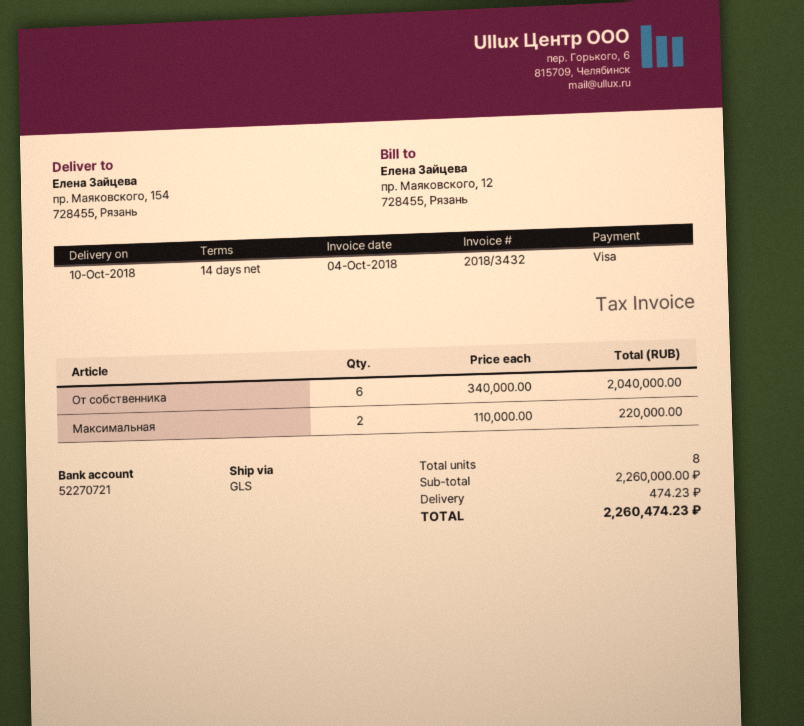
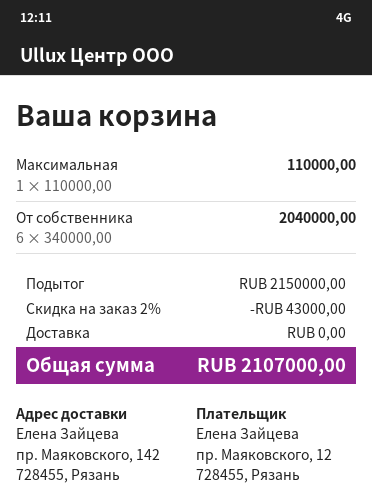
ship to: пр. Маяковского, 154, 728455, Рязань -> пр. Маяковского, 142, 728455, Рязань
Максимальная: 2 x 110000.00 = 220000.00 -> 1 x 110000.00 = 110000.00
subtotal: 2260000.00 -> 2150000.00
discount: none -> 2% = 43000.00
shipping: 474.23 -> 0.00
total: 2260474.23 -> 2107000.00

